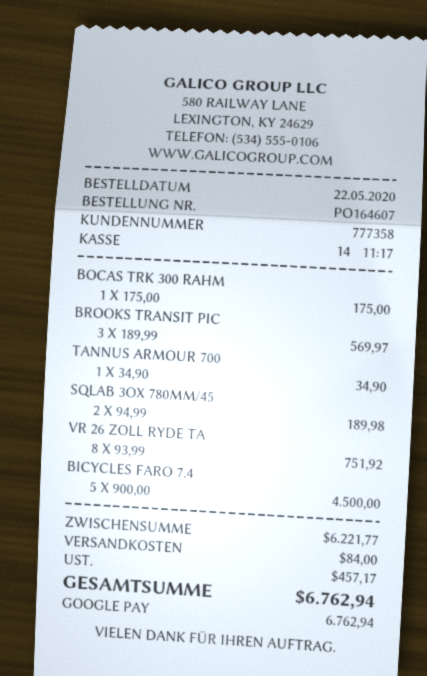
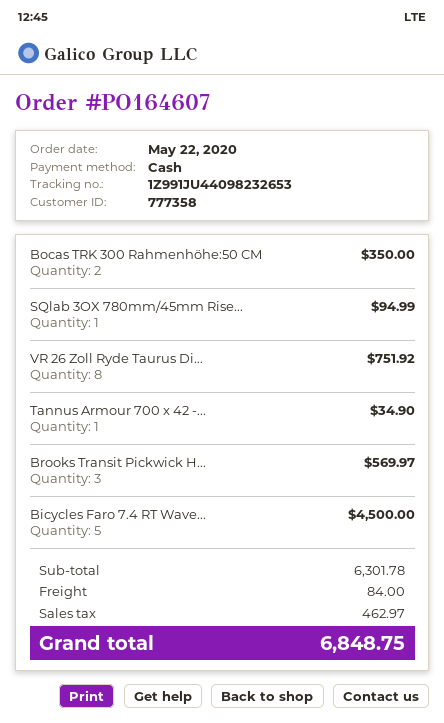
payment method: Google Pay -> cash
BOCAS TRK 300 RAHM: 1 for 175.00 -> 2 for 350.00
SQLAB 3OX 780MM/45: 2 for 189.98 -> 1 for 94.99
subtotal: 6221.77 -> 6301.78
tax: 457.17 -> 462.97
total: 6762.94 -> 6848.75

